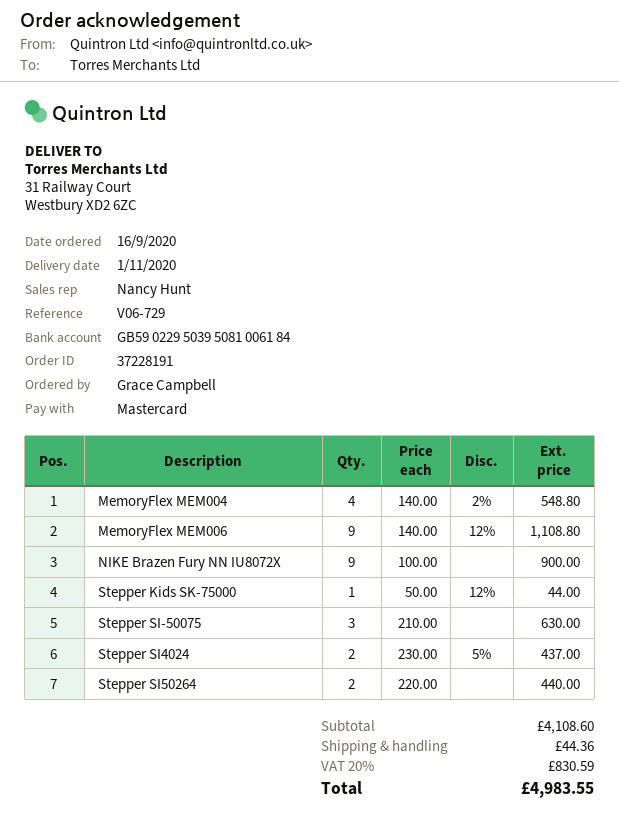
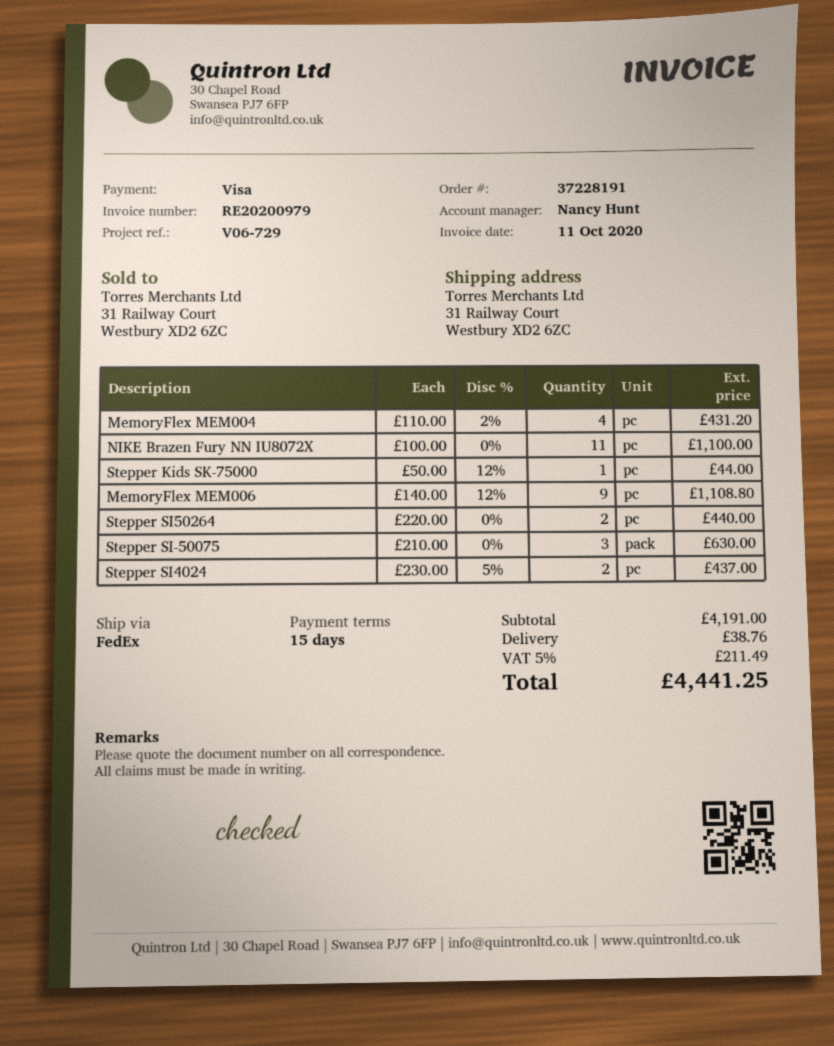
payment method: Mastercard -> Visa
MemoryFlex MEM004: 4 x 140.00 - 2% = 548.80 -> 4 x 110.00 - 2% = 431.20
NIKE Brazen Fury NN IU8072X: 9 x 100.00 = 900.00 -> 11 x 100.00 = 1100.00
subtotal: 4108.60 -> 4191.00
shipping: 44.36 -> 38.76
tax: 20% = 830.59 -> 5% = 211.49
total: 4983.55 -> 4441.25

